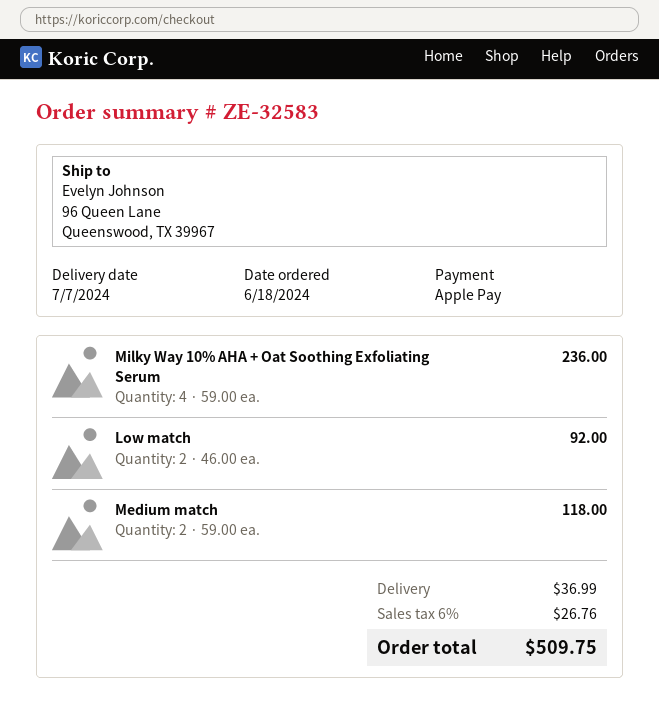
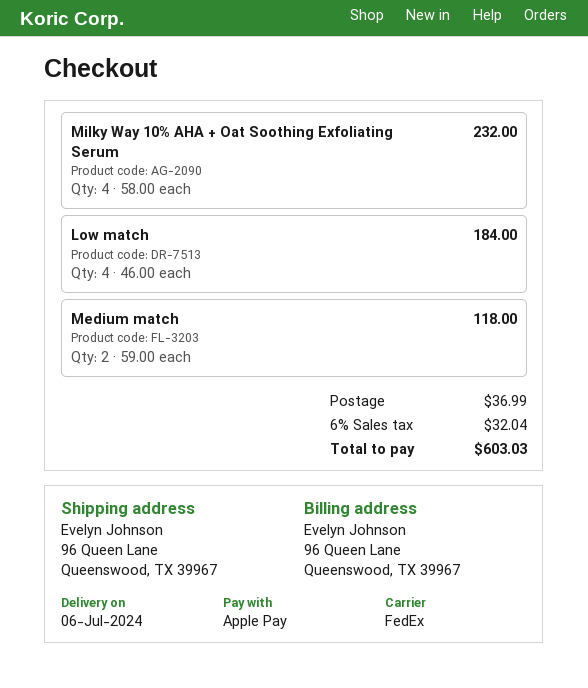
delivery date: 2024-07-07 -> 2024-07-06
Milky Way 10% AHA + Oat Soothing Exfoliating Serum: 4 x 59.00 = 236.00 -> 4 x 58.00 = 232.00
Low match: 2 x 46.00 = 92.00 -> 4 x 46.00 = 184.00
tax: 6% = 26.76 -> 6% = 32.04
total: 509.75 -> 603.03

